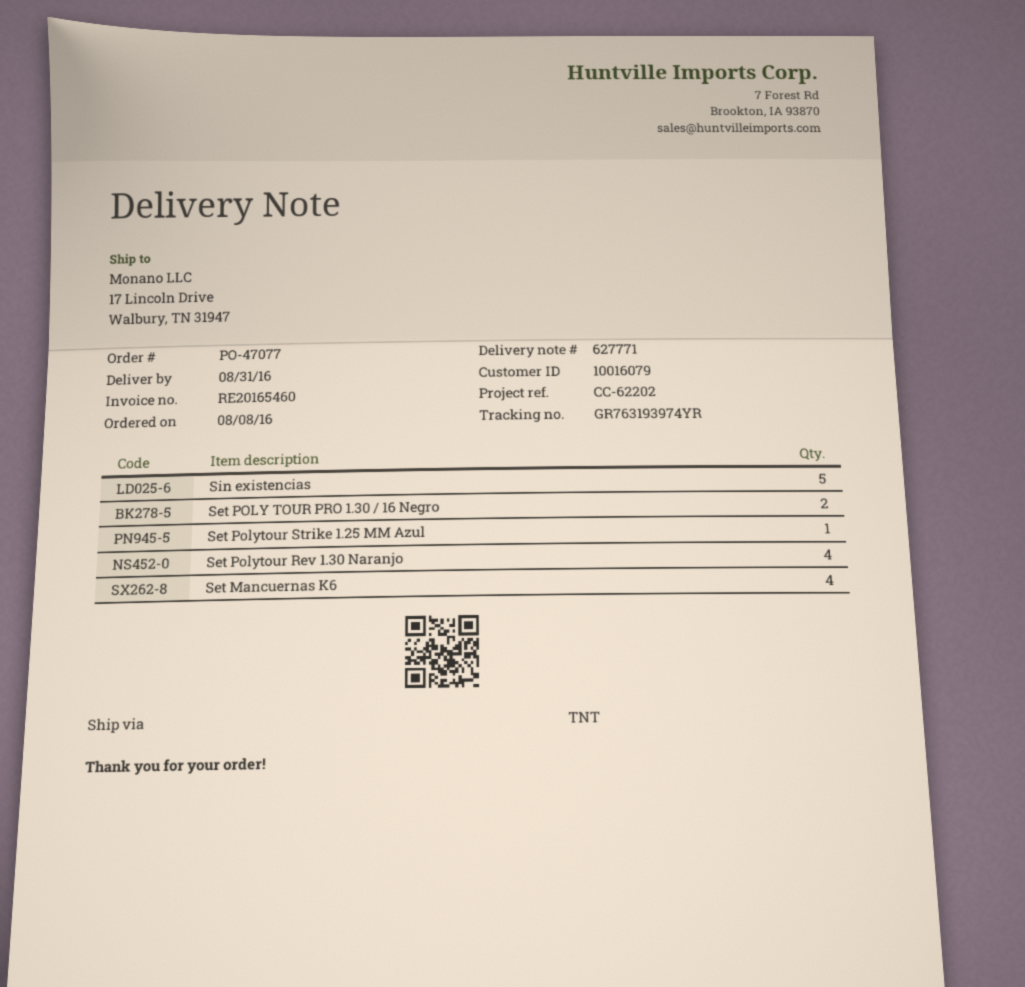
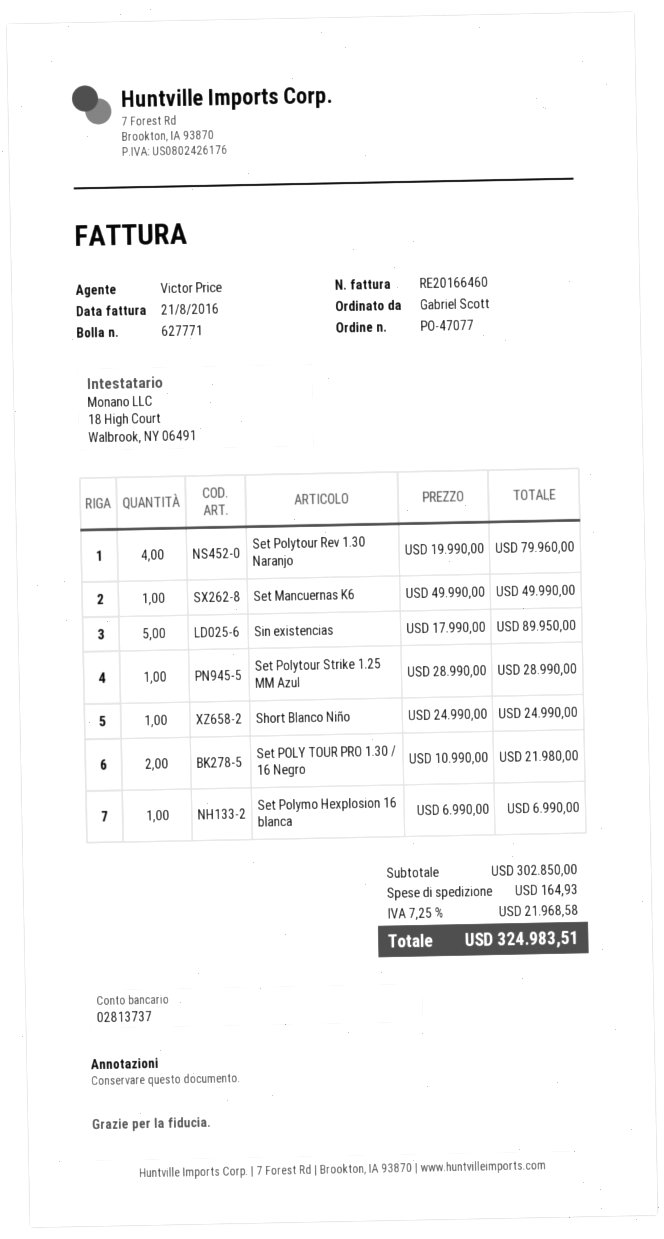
invoice number: RE20165460 -> RE20166460
Set Mancuernas K6: 4 -> 1
Short Blanco Niño: none -> 1
Set Polymo Hexplosion 16 blanca: none -> 1

